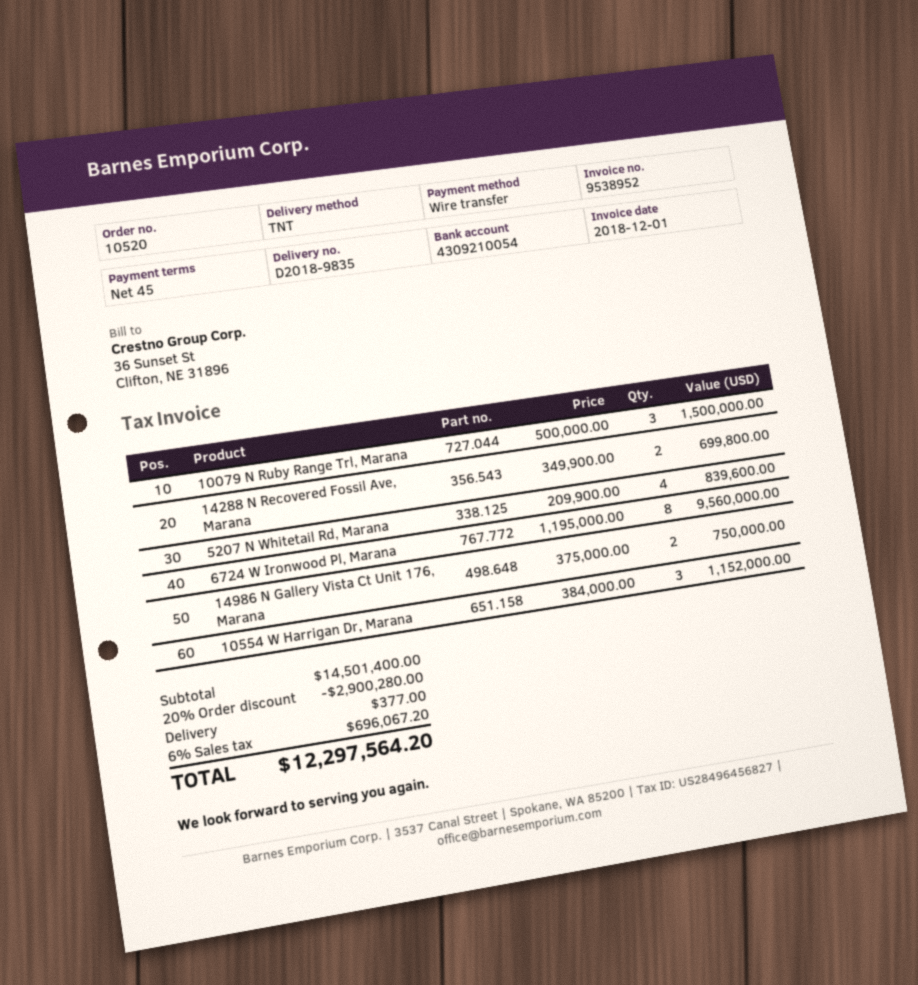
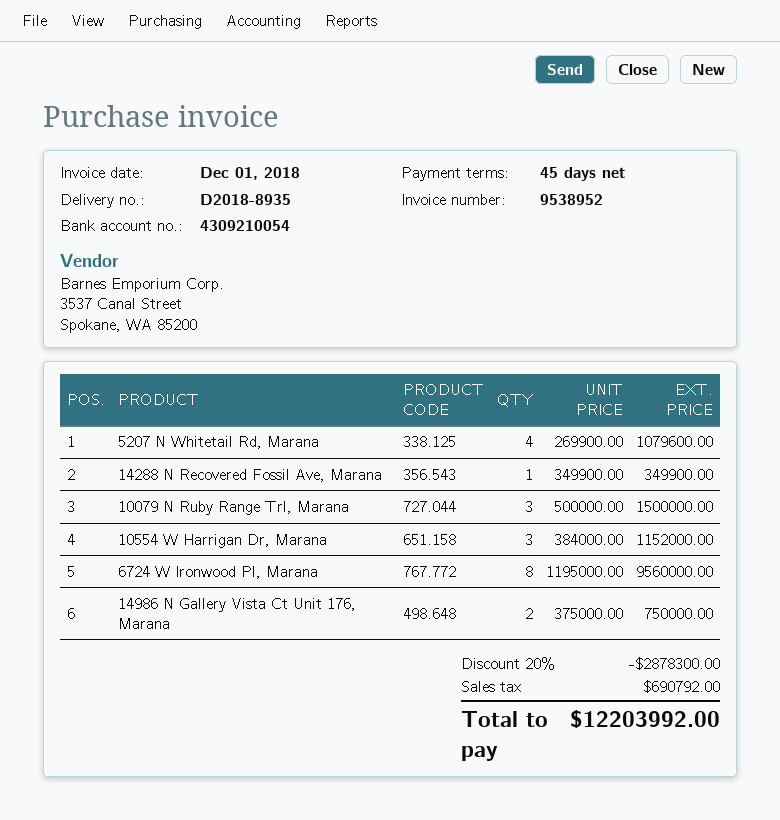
delivery note number: D2018-9835 -> D2018-8935
14288 N Recovered Fossil Ave, Marana: 2 x 349900.00 = 699800.00 -> 1 x 349900.00 = 349900.00
5207 N Whitetail Rd, Marana: 4 x 209900.00 = 839600.00 -> 4 x 269900.00 = 1079600.00
discount: 20% = 2900280.00 -> 20% = 2878300.00
shipping: 377.00 -> none
tax: 696067.20 -> 690792.00
total: 12297564.20 -> 12203992.00

